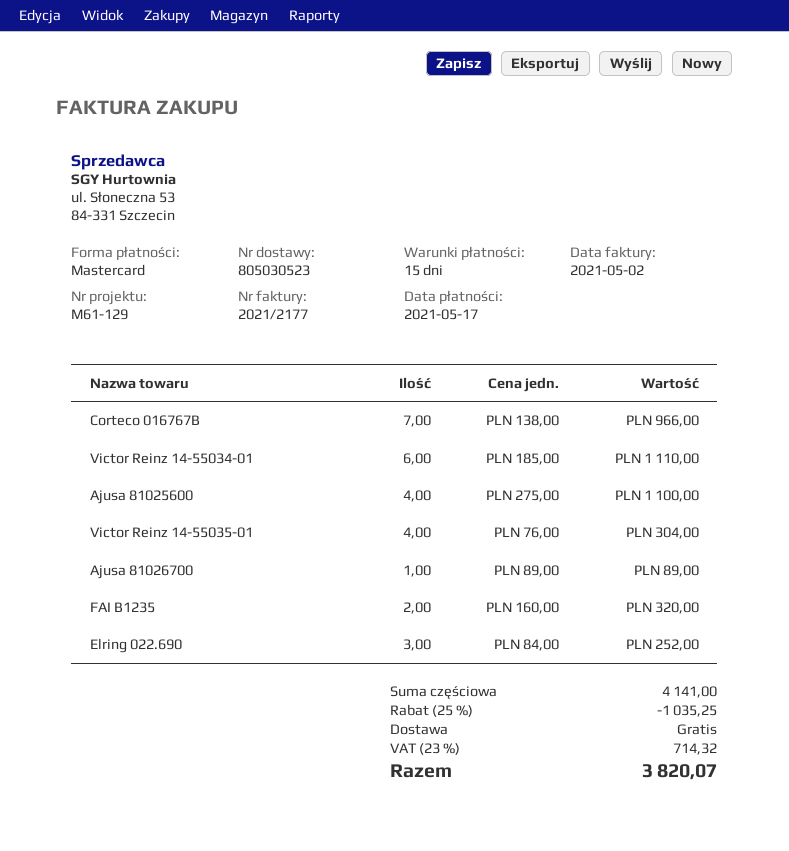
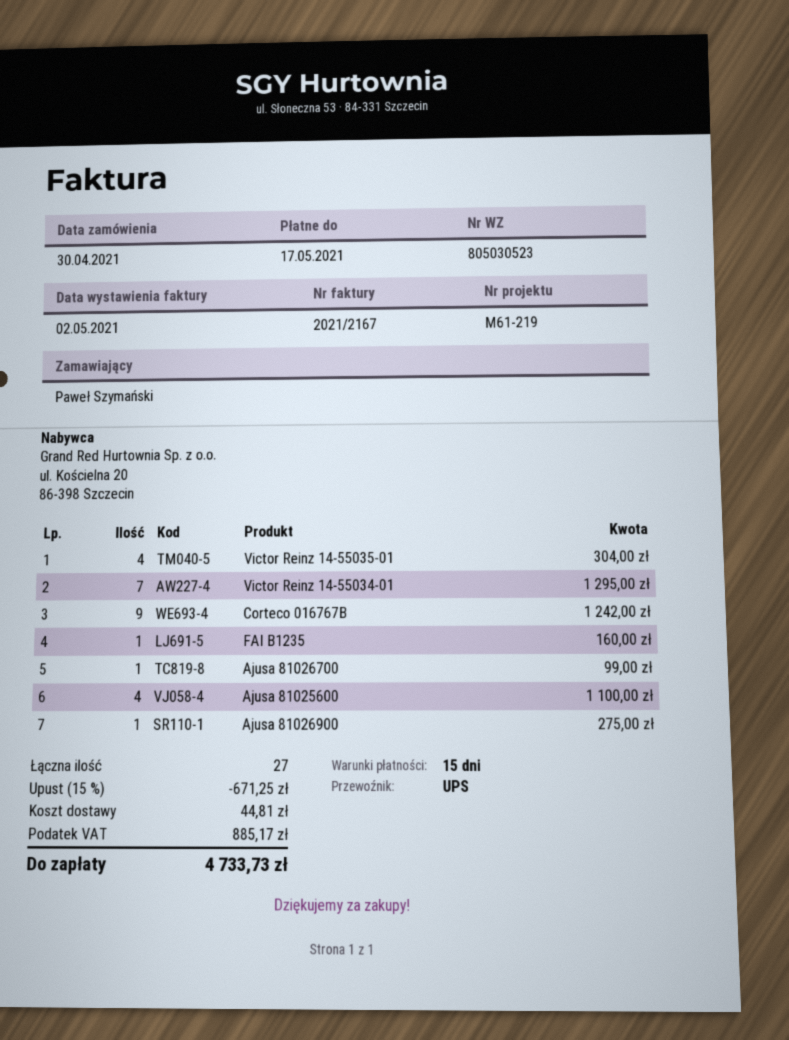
invoice number: 2021/2177 -> 2021/2167
reference: M61-129 -> M61-219
Corteco 016767B: 7 for 966.00 -> 9 for 1242.00
Victor Reinz 14-55034-01: 6 for 1110.00 -> 7 for 1295.00
Ajusa 81026700: 1 for 89.00 -> 1 for 99.00
FAI B1235: 2 for 320.00 -> 1 for 160.00
Elring 022.690: 3 for 252.00 -> none
Ajusa 81026900: none -> 1 for 275.00
discount: 25% = 1035.25 -> 15% = 671.25
shipping: 0.00 -> 44.81
tax: 714.32 -> 885.17
total: 3820.07 -> 4733.73

